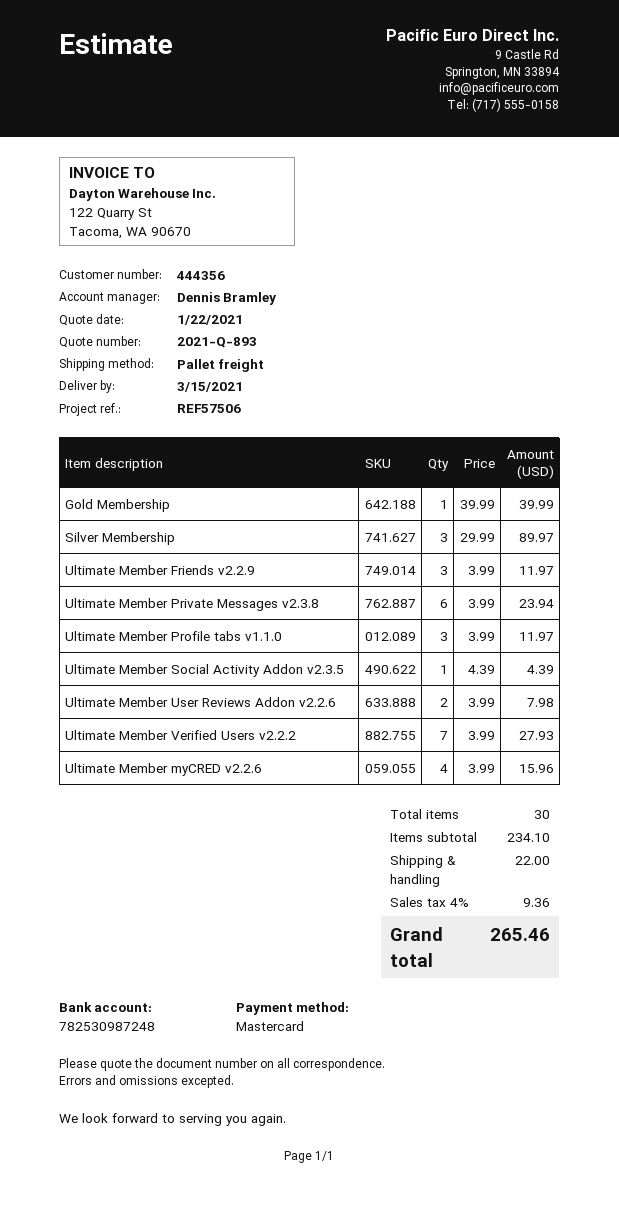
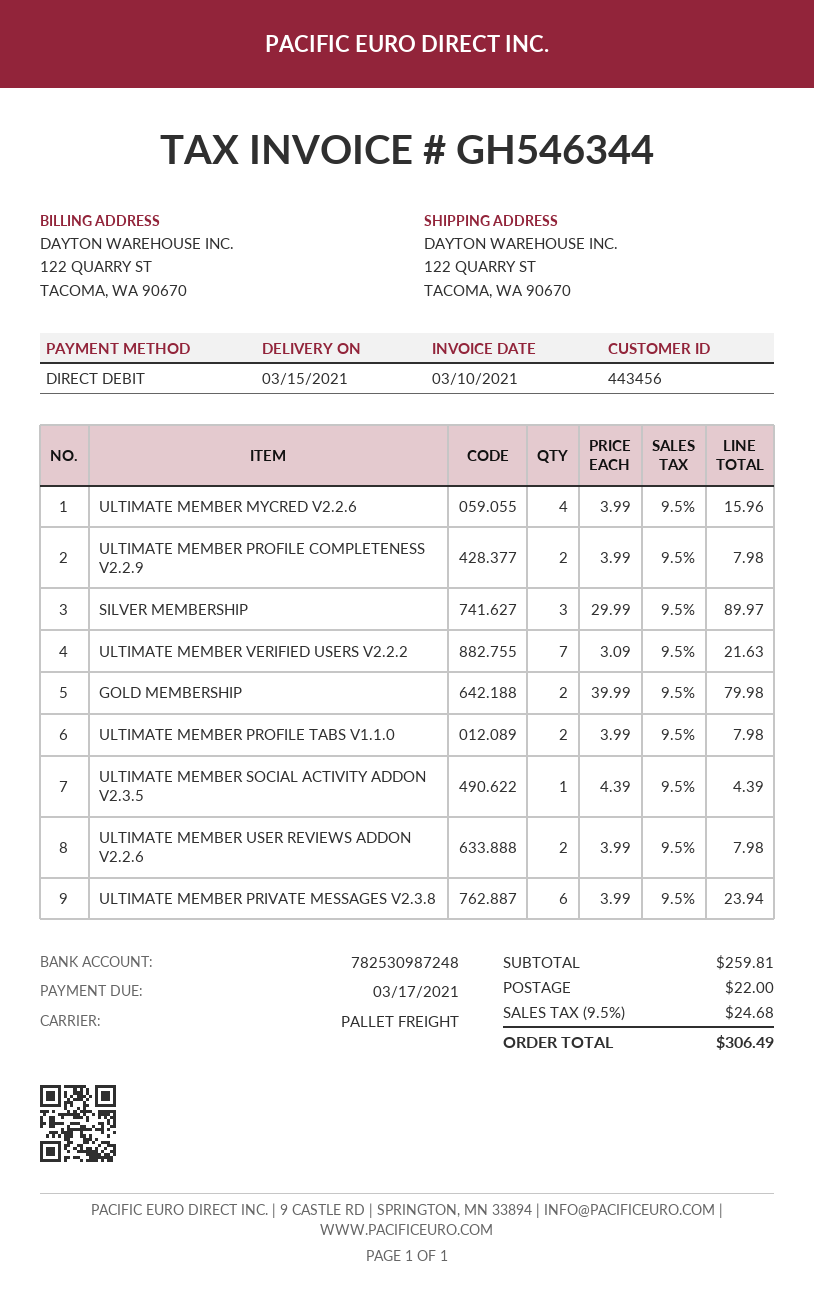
customer number: 444356 -> 443456
payment method: Mastercard -> direct debit
Gold Membership: 1 x 39.99 = 39.99 -> 2 x 39.99 = 79.98
Ultimate Member Friends v2.2.9: 3 x 3.99 = 11.97 -> none
Ultimate Member Profile tabs v1.1.0: 3 x 3.99 = 11.97 -> 2 x 3.99 = 7.98
Ultimate Member Verified Users v2.2.2: 7 x 3.99 = 27.93 -> 7 x 3.09 = 21.63
ULTIMATE MEMBER PROFILE COMPLETENESS V2.2.9: none -> 2 x 3.99 = 7.98
subtotal: 234.10 -> 259.81
tax: 4% = 9.36 -> 9.5% = 24.68
total: 265.46 -> 306.49

